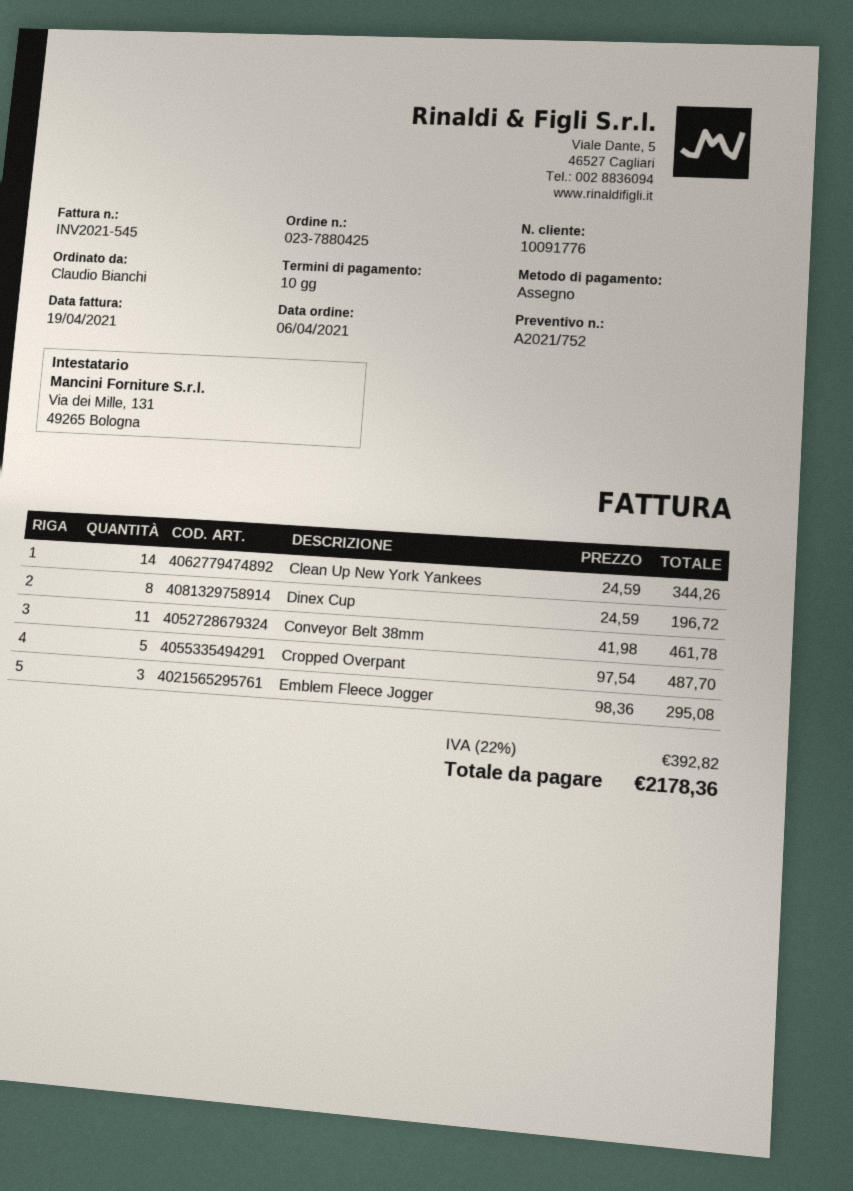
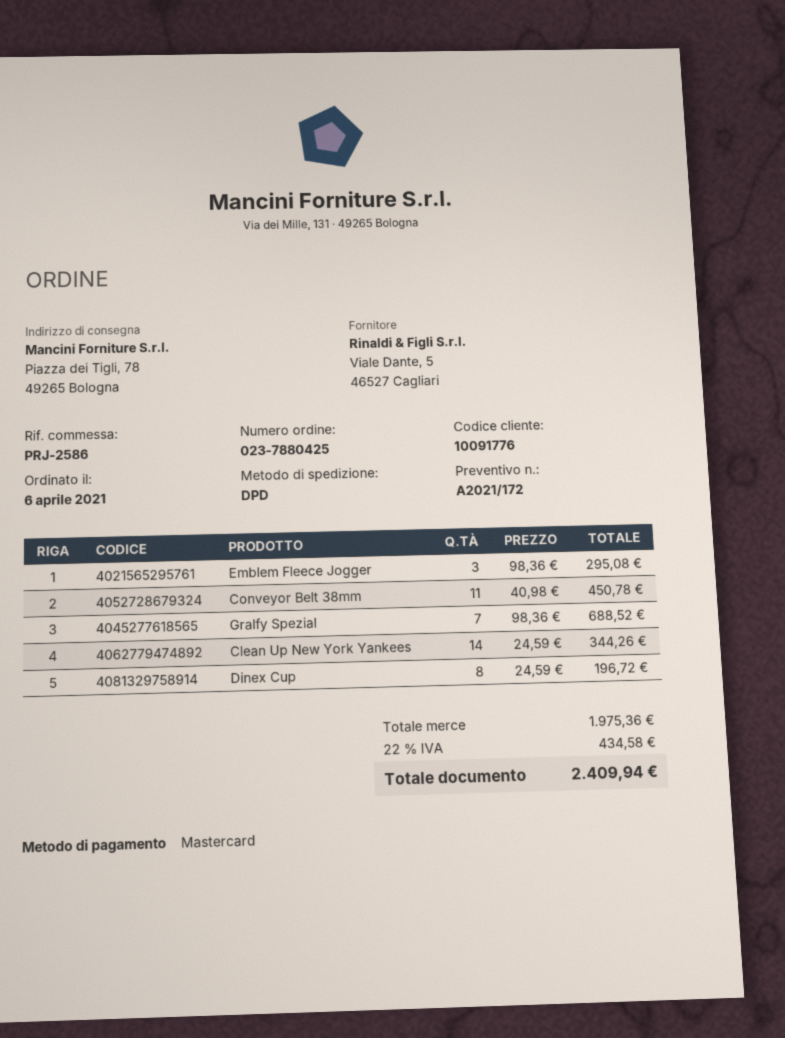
quote number: A2021/752 -> A2021/172
payment method: cheque -> Mastercard
Conveyor Belt 38mm: 11 x 41.98 = 461.78 -> 11 x 40.98 = 450.78
Cropped Overpant: 5 x 97.54 = 487.70 -> none
Gralfy Spezial: none -> 7 x 98.36 = 688.52
tax: 22% = 392.82 -> 22% = 434.58
total: 2178.36 -> 2409.94

